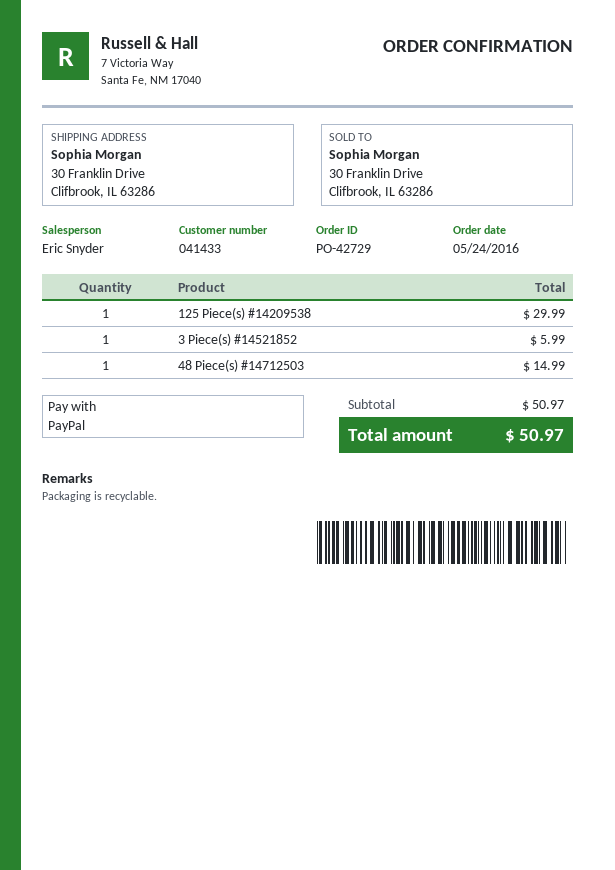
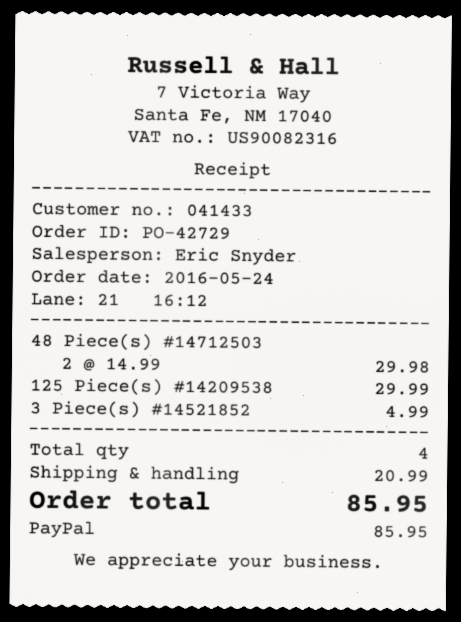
3 Piece(s) #14521852: 1 for 5.99 -> 1 for 4.99
48 Piece(s) #14712503: 1 for 14.99 -> 2 for 29.98
shipping: none -> 20.99
total: 50.97 -> 85.95

